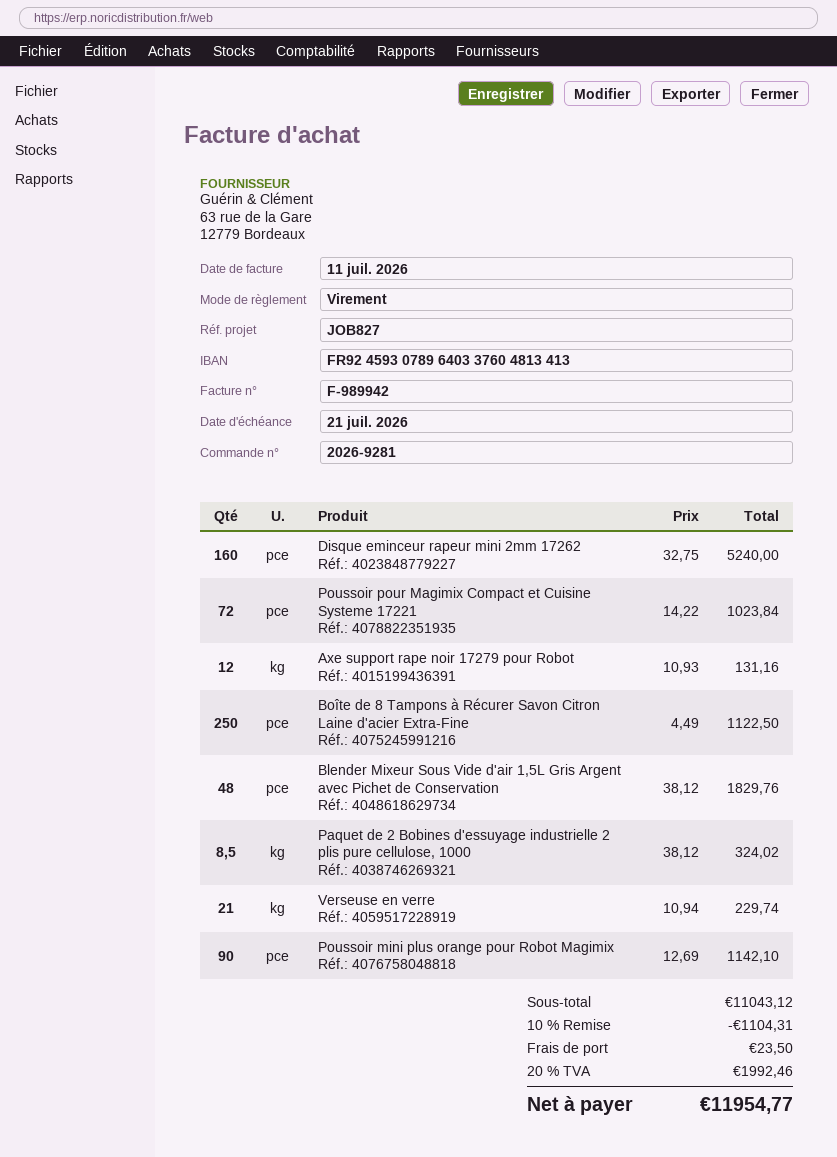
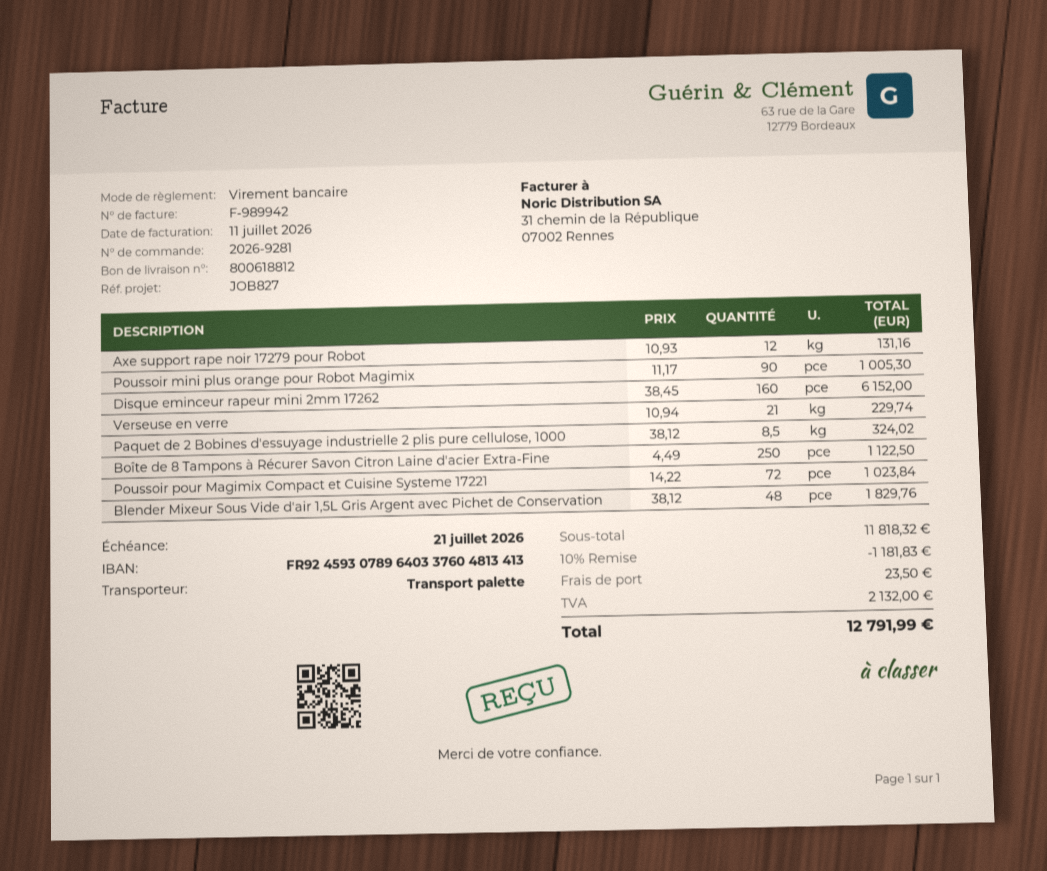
Disque eminceur rapeur mini 2mm 17262: 160 x 32.75 = 5240.00 -> 160 x 38.45 = 6152.00
Poussoir mini plus orange pour Robot Magimix: 90 x 12.69 = 1142.10 -> 90 x 11.17 = 1005.30
subtotal: 11043.12 -> 11818.32
discount: 10% = 1104.31 -> 10% = 1181.83
tax: 1992.46 -> 2132.00
total: 11954.77 -> 12791.99

